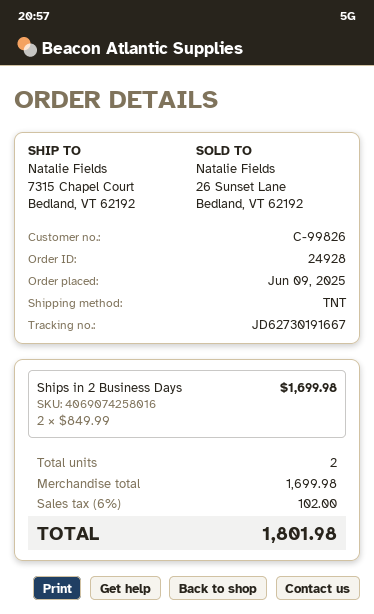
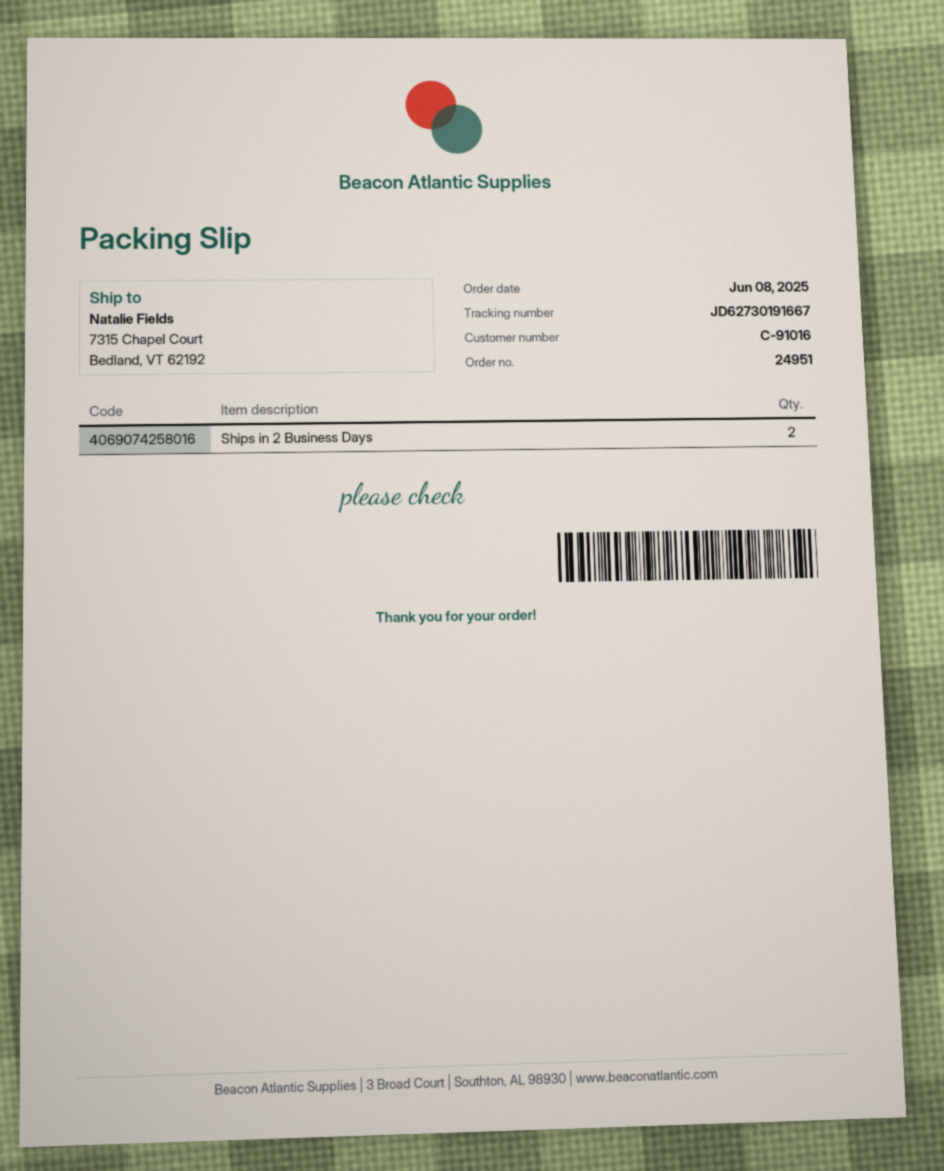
order number: 24928 -> 24951
order date: 2025-06-09 -> 2025-06-08
customer number: C-99826 -> C-91016

